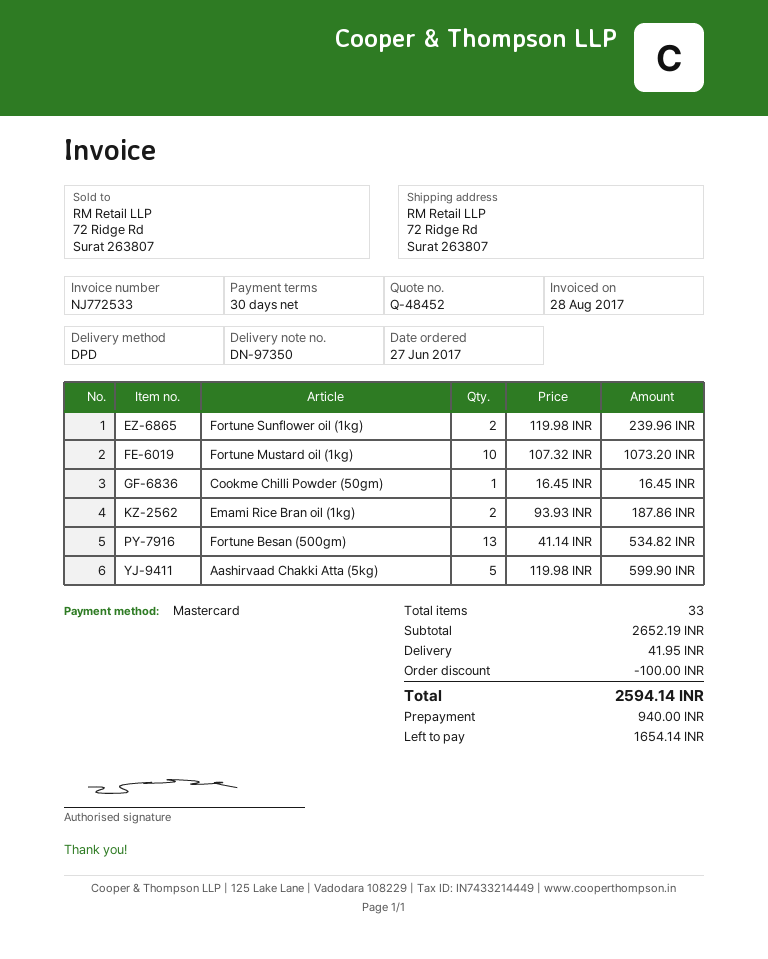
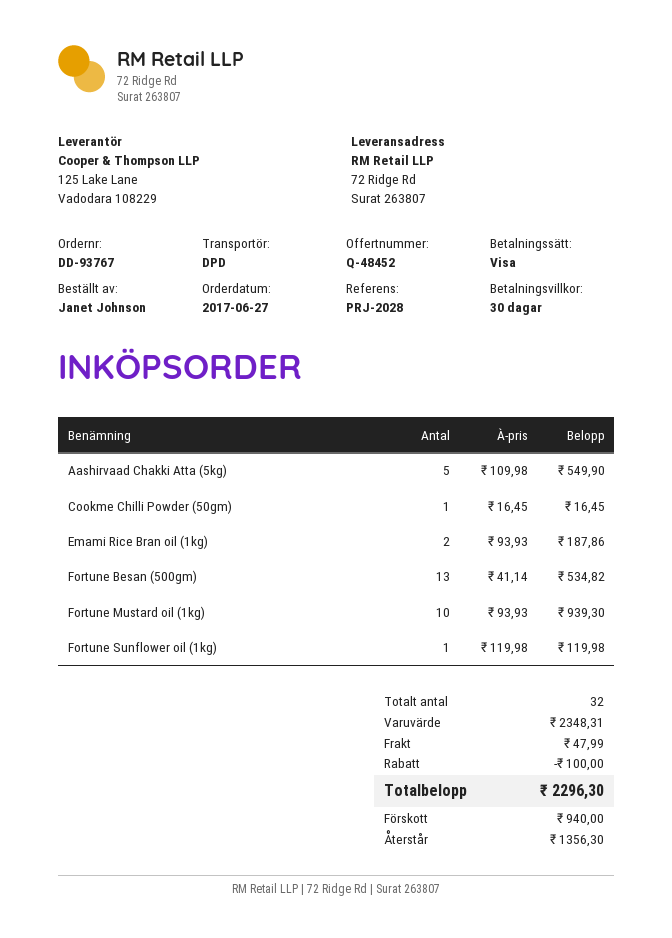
payment method: Mastercard -> Visa
Fortune Sunflower oil (1kg): 2 x 119.98 = 239.96 -> 1 x 119.98 = 119.98
Fortune Mustard oil (1kg): 10 x 107.32 = 1073.20 -> 10 x 93.93 = 939.30
Aashirvaad Chakki Atta (5kg): 5 x 119.98 = 599.90 -> 5 x 109.98 = 549.90
total quantity: 33 -> 32
subtotal: 2652.19 -> 2348.31
shipping: 41.95 -> 47.99
total: 2594.14 -> 2296.30
balance: 1654.14 -> 1356.30

